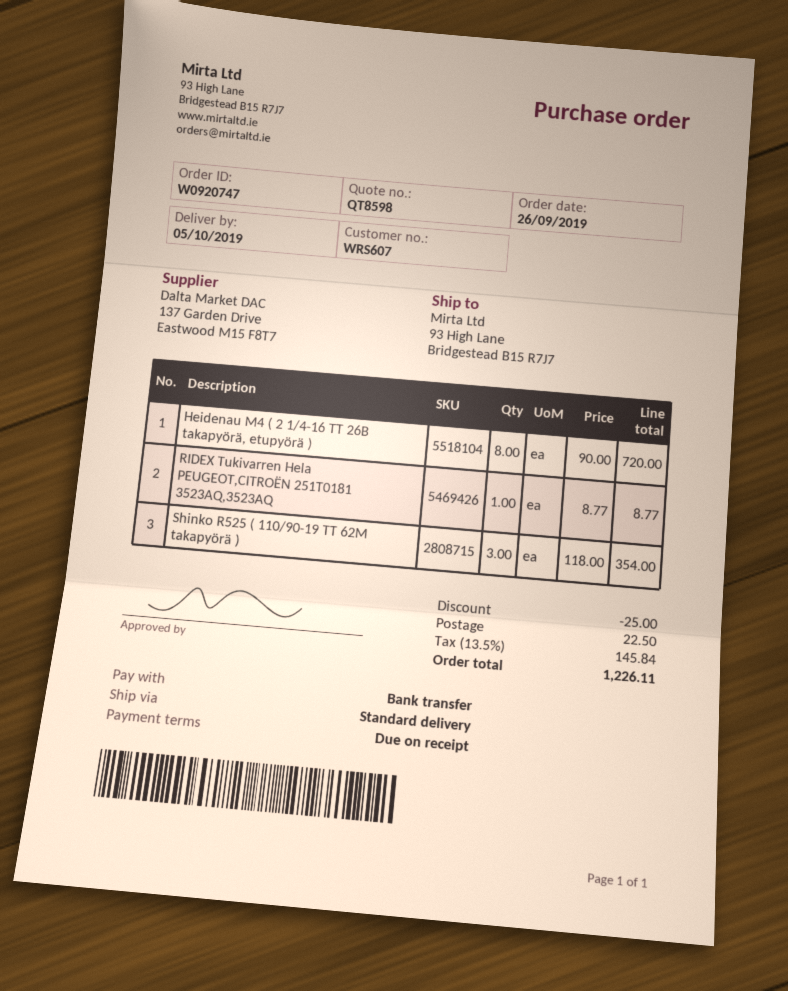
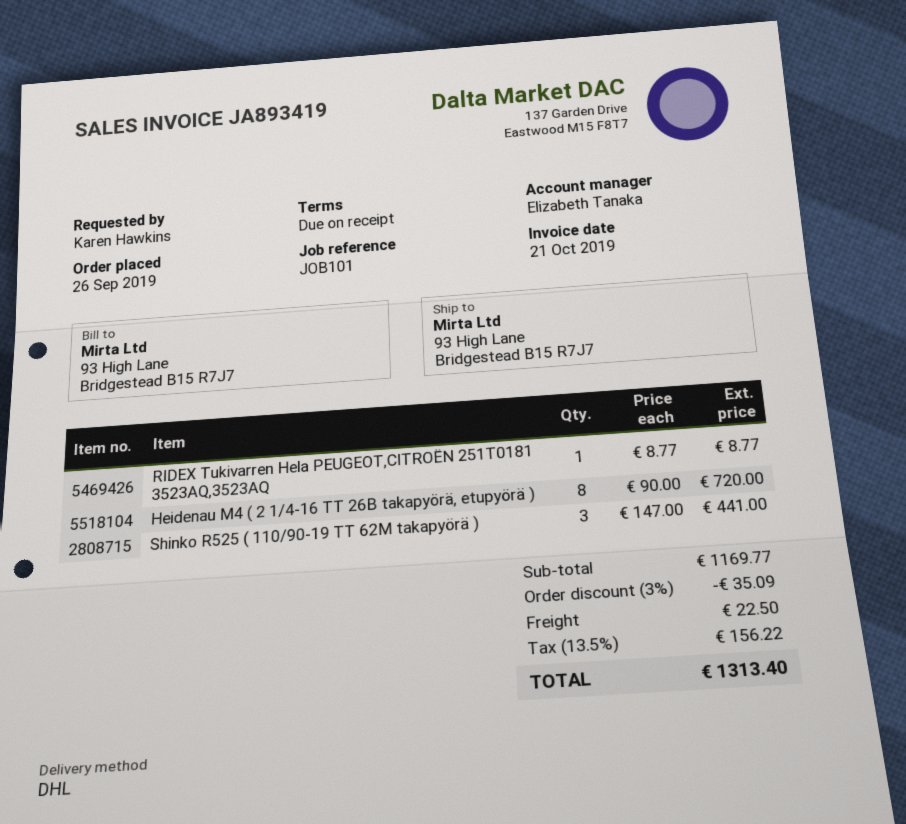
shipping method: standard -> DHL
Shinko R525 ( 110/90-19 TT 62M takapyörä ): 3 x 118.00 = 354.00 -> 3 x 147.00 = 441.00
discount: 25.00 -> 35.09
tax: 13.5% = 145.84 -> 13.5% = 156.22
total: 1226.11 -> 1313.40

